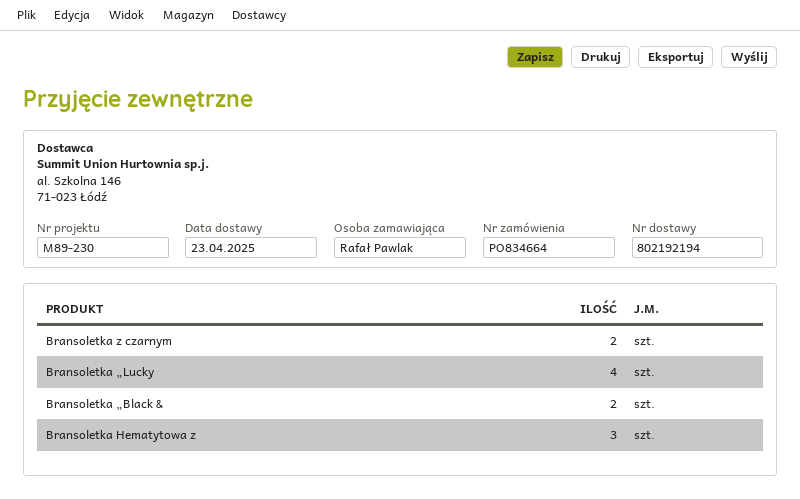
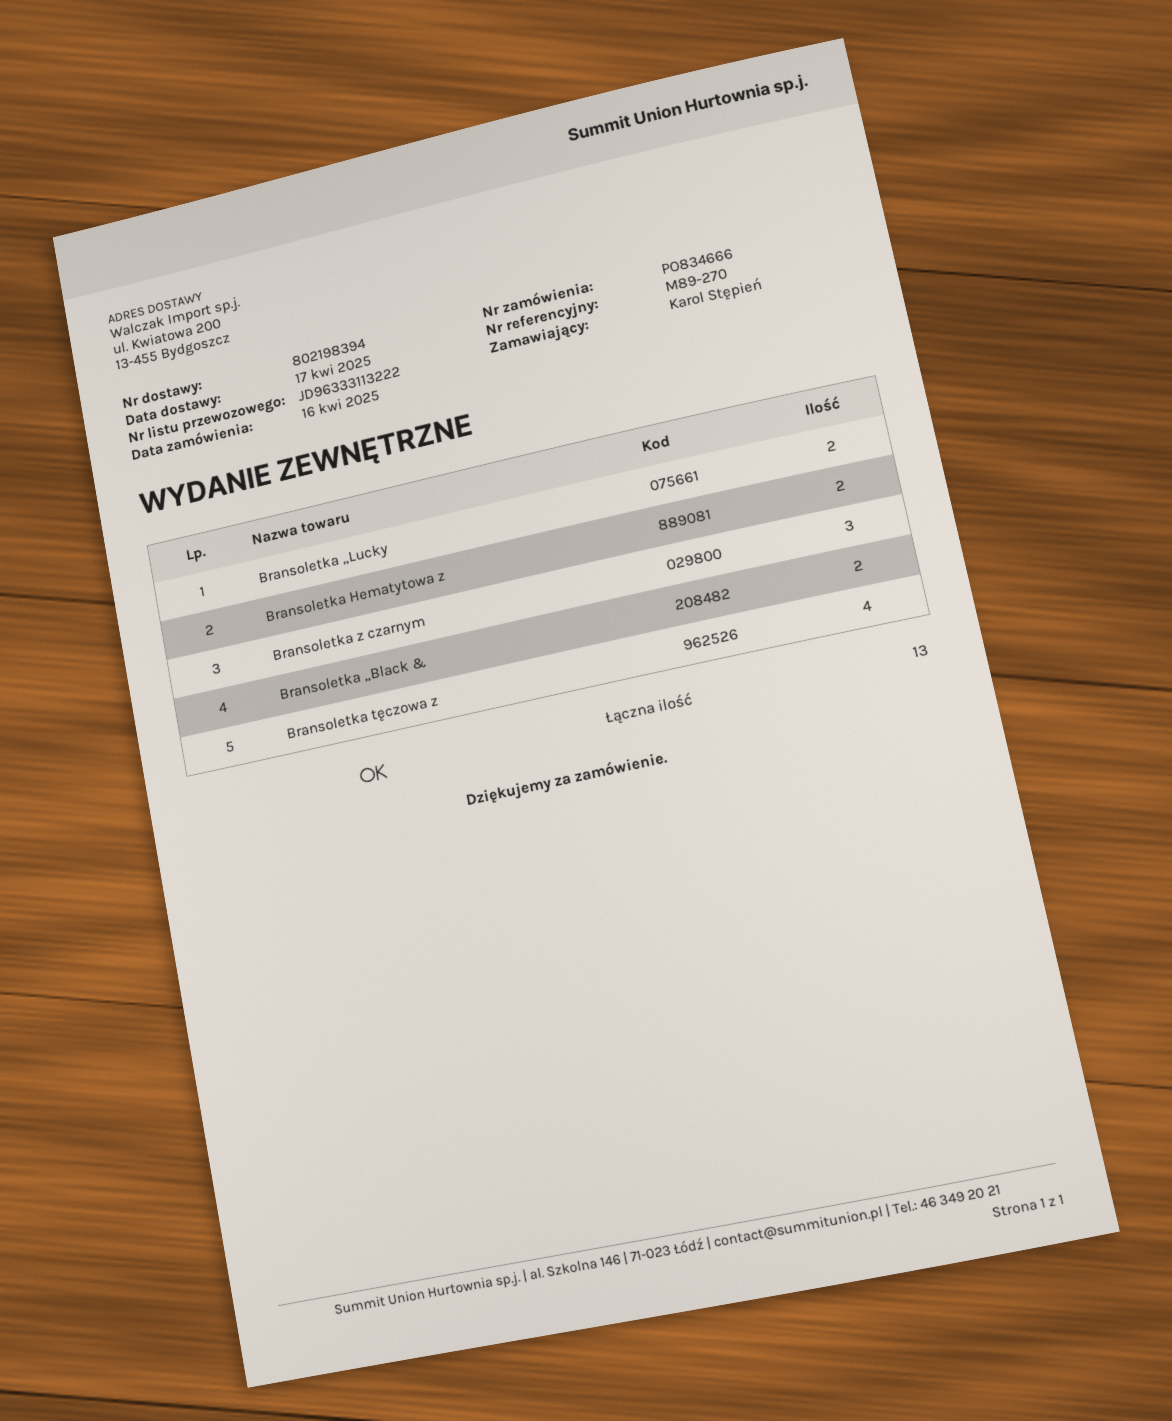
order number: PO834664 -> PO834666
delivery note number: 802192194 -> 802198394
delivery date: 2025-04-23 -> 2025-04-17
reference: M89-230 -> M89-270
ordered by: Rafał Pawlak -> Karol Stępień
Bransoletka z czarnym: 2 -> 3
Bransoletka „Lucky: 4 -> 2
Bransoletka Hematytowa z: 3 -> 2
Bransoletka tęczowa z: none -> 4

